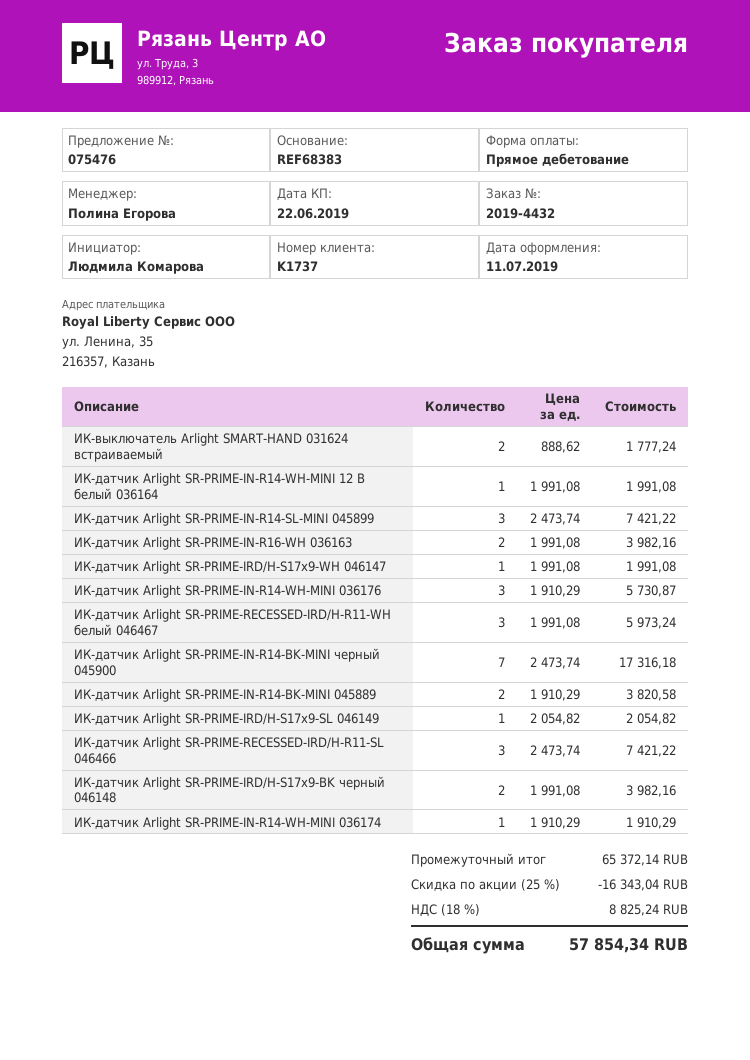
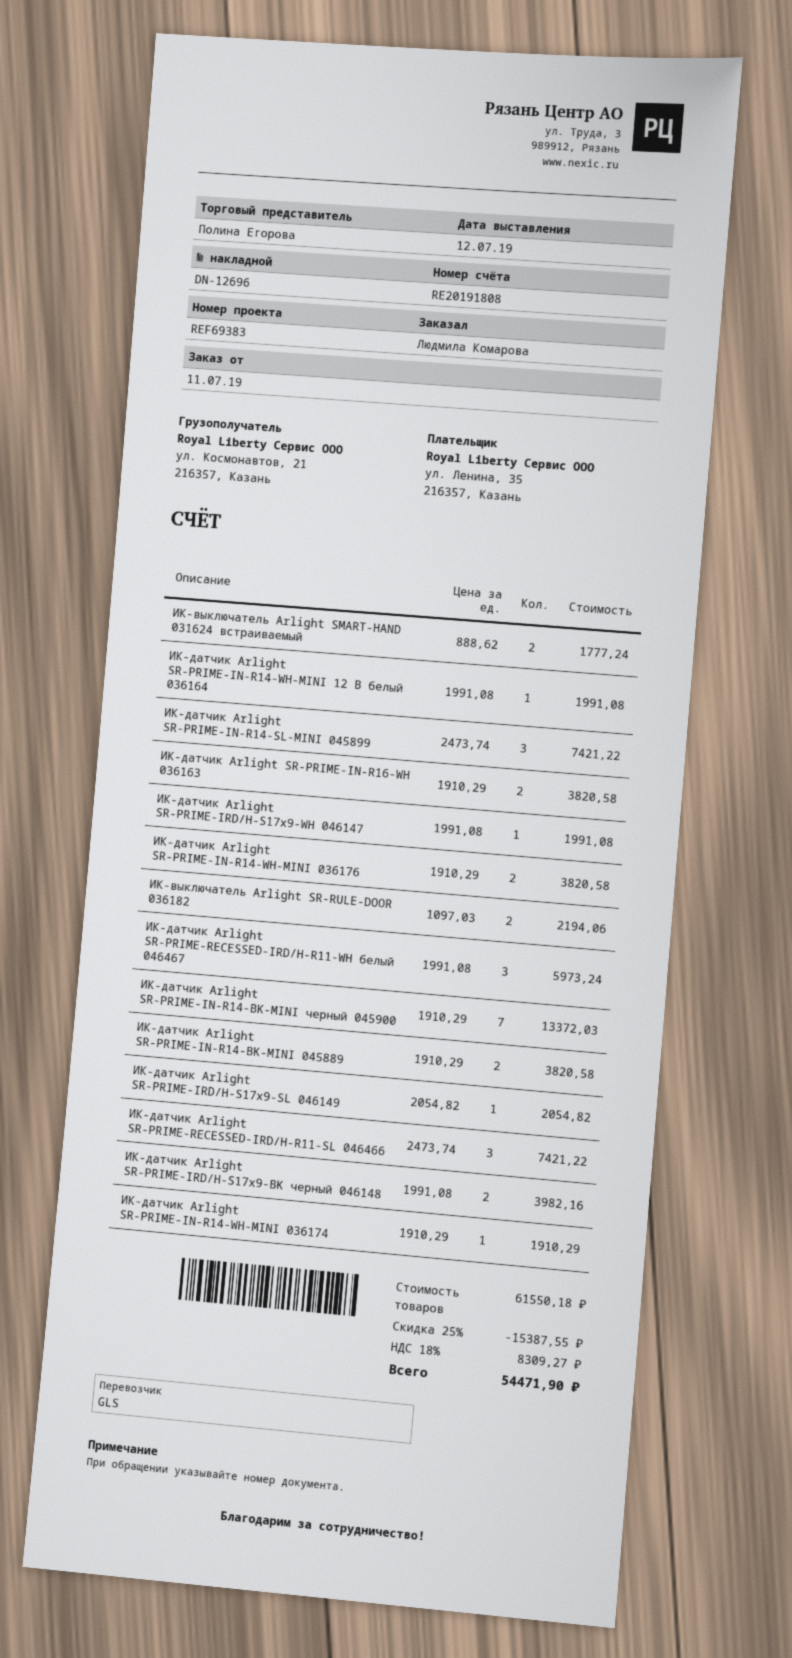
reference: REF68383 -> REF69383
ИК-датчик Arlight SR-PRIME-IN-R16-WH 036163: 2 x 1991.08 = 3982.16 -> 2 x 1910.29 = 3820.58
ИК-датчик Arlight SR-PRIME-IN-R14-WH-MINI 036176: 3 x 1910.29 = 5730.87 -> 2 x 1910.29 = 3820.58
ИК-датчик Arlight SR-PRIME-IN-R14-BK-MINI черный 045900: 7 x 2473.74 = 17316.18 -> 7 x 1910.29 = 13372.03
ИК-выключатель Arlight SR-RULE-DOOR 036182: none -> 2 x 1097.03 = 2194.06
subtotal: 65372.14 -> 61550.18
discount: 25% = 16343.04 -> 25% = 15387.55
tax: 18% = 8825.24 -> 18% = 8309.27
total: 57854.34 -> 54471.90

